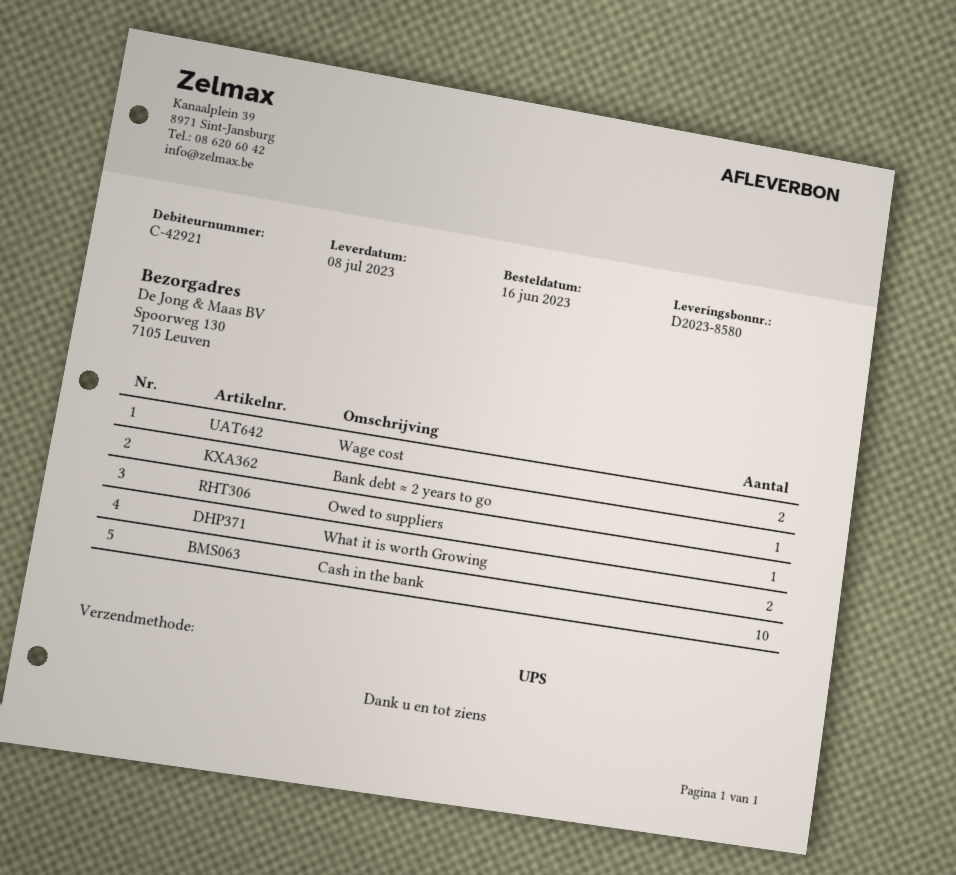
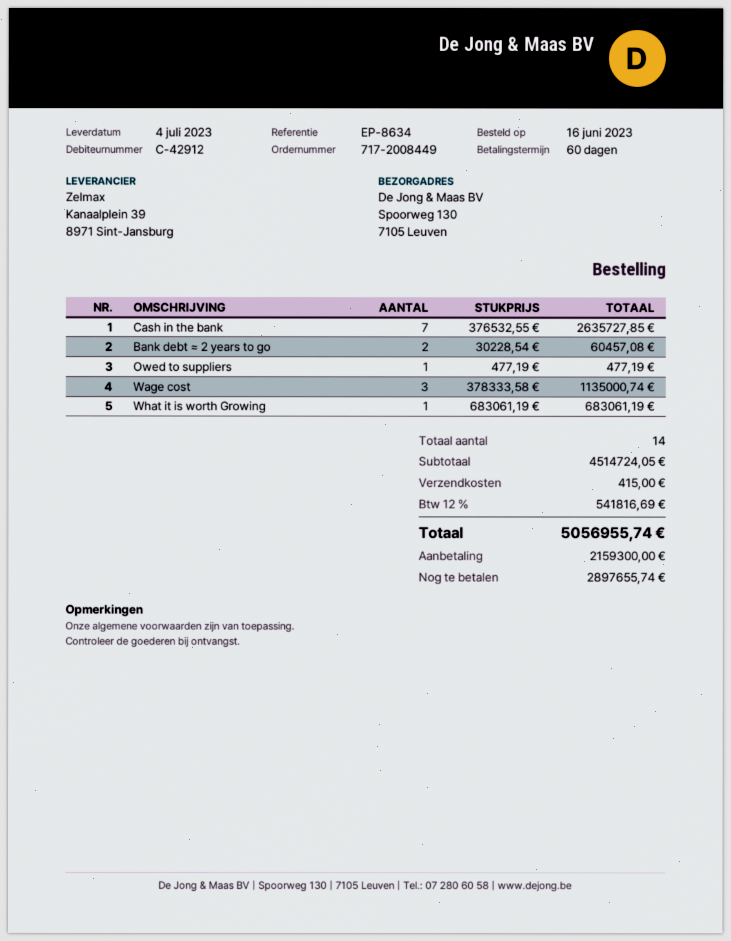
delivery date: 2023-07-08 -> 2023-07-04
customer number: C-42921 -> C-42912
Wage cost: 2 -> 3
Bank debt ≈ 2 years to go: 1 -> 2
What it is worth Growing: 2 -> 1
Cash in the bank: 10 -> 7

